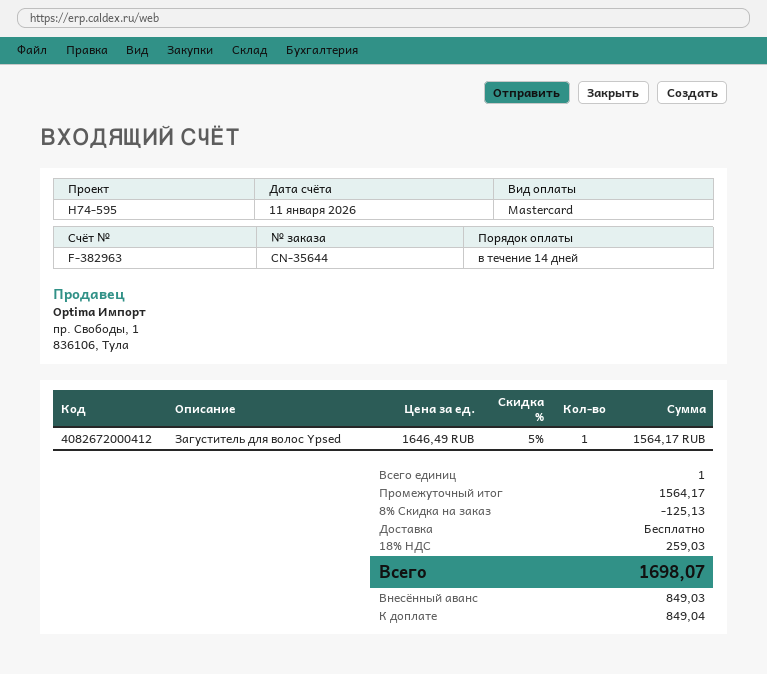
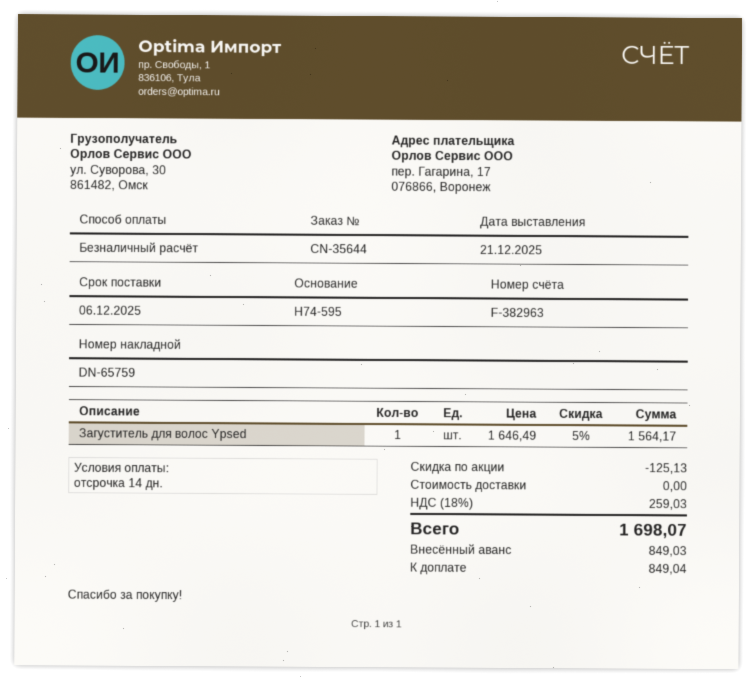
invoice date: 2026-01-11 -> 2025-12-21
payment method: Mastercard -> bank transfer

